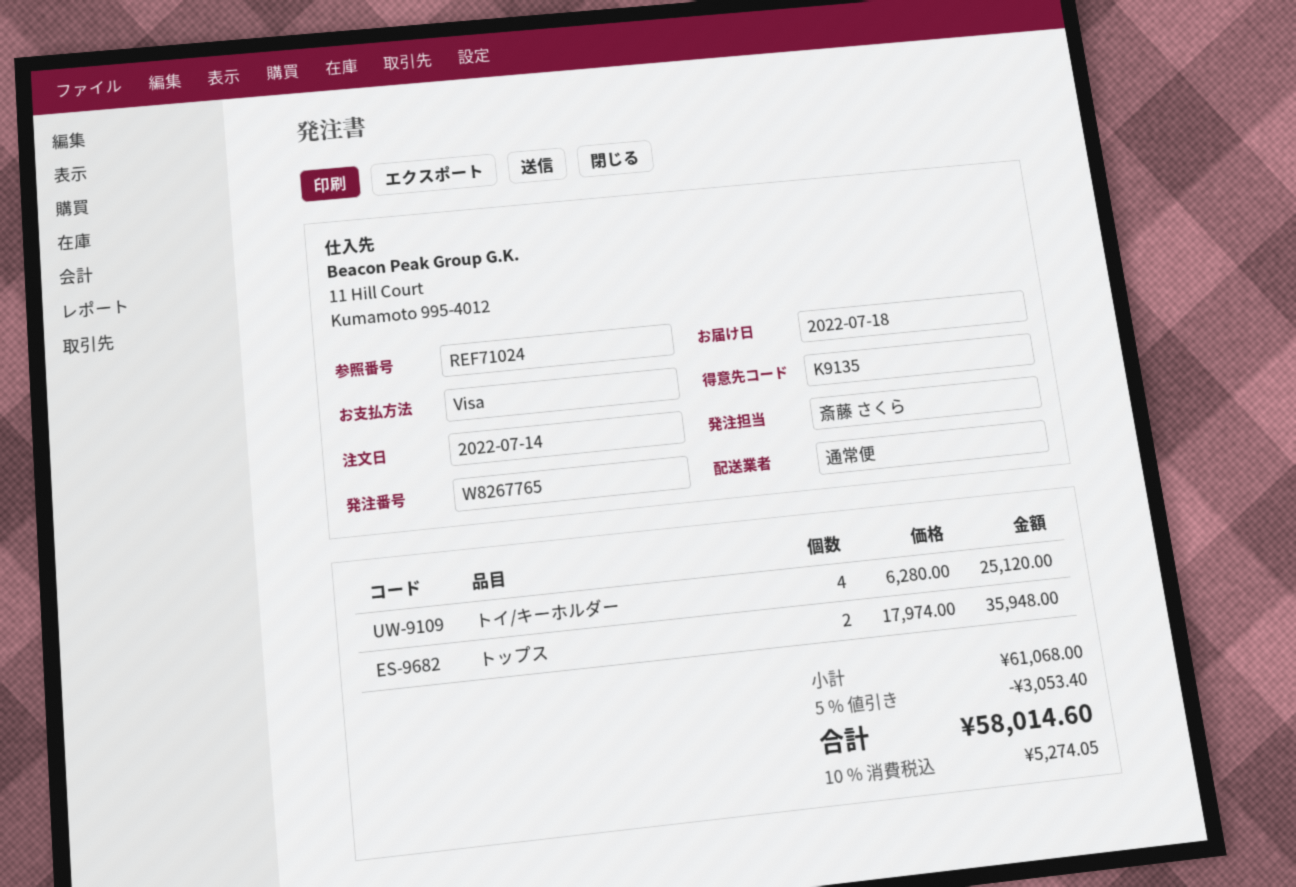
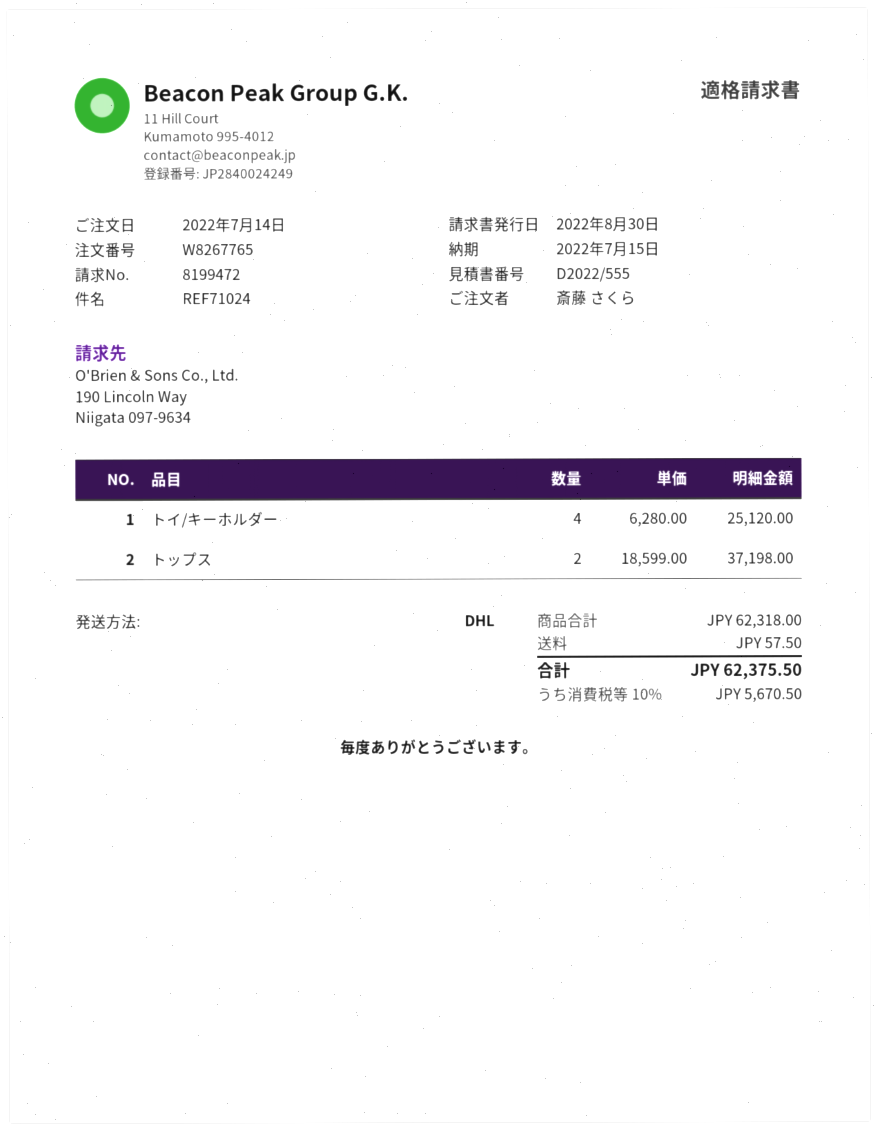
delivery date: 2022-07-18 -> 2022-07-15
shipping method: standard -> DHL
トップス: 2 x 17974.00 = 35948.00 -> 2 x 18599.00 = 37198.00
subtotal: 61068.00 -> 62318.00
discount: 5% = 3053.40 -> none
shipping: none -> 57.50
tax: 10% = 5274.05 -> 10% = 5670.50
total: 58014.60 -> 62375.50

